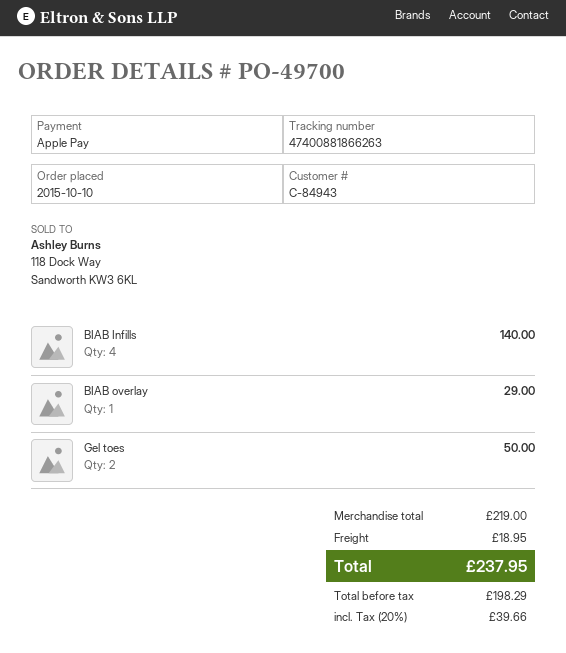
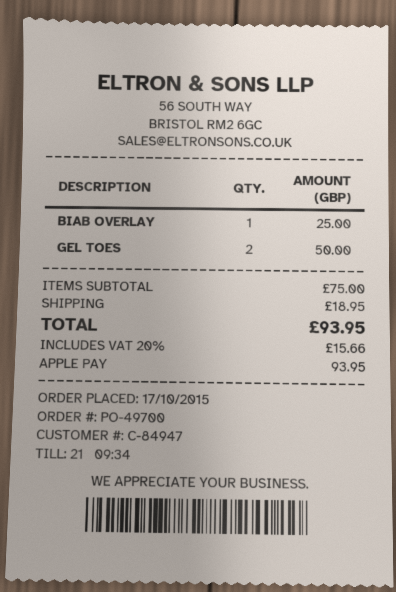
order date: 2015-10-10 -> 2015-10-17
customer number: C-84943 -> C-84947
BIAB Infills: 4 for 140.00 -> none
BIAB overlay: 1 for 29.00 -> 1 for 25.00
subtotal: 219.00 -> 75.00
tax: 20% = 39.66 -> 20% = 15.66
total: 237.95 -> 93.95

